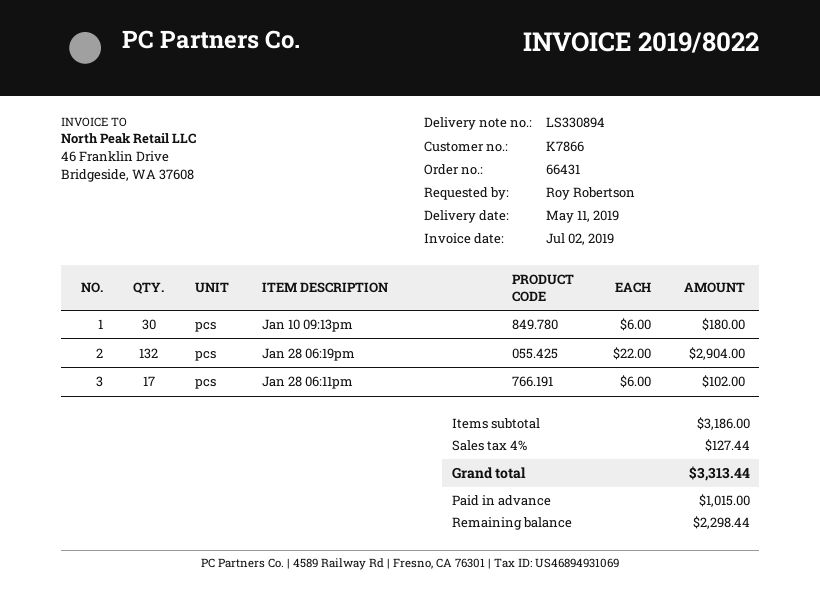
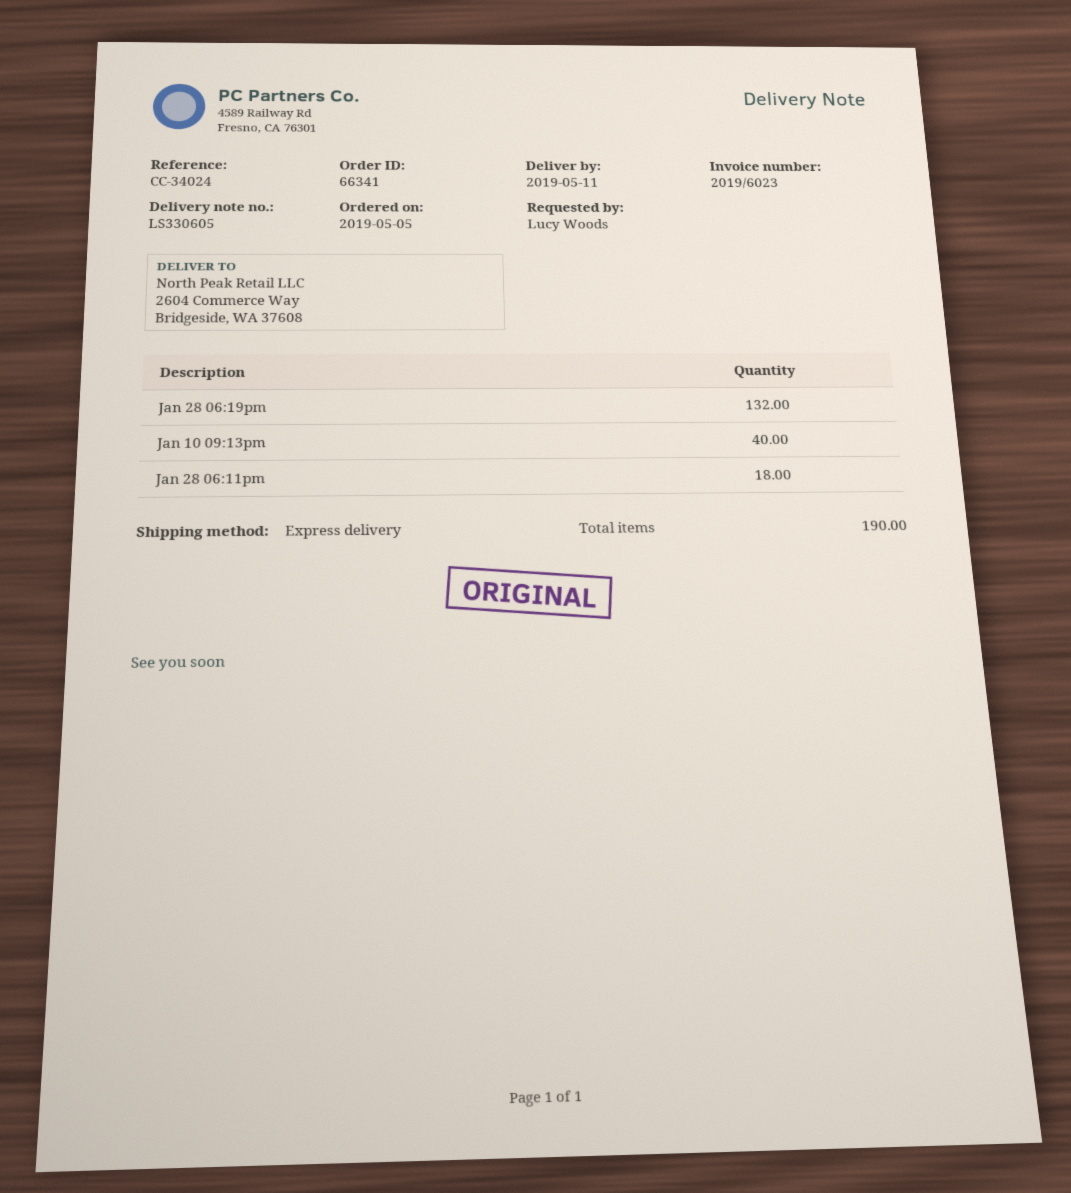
order number: 66431 -> 66341
delivery note number: LS330894 -> LS330605
invoice number: 2019/8022 -> 2019/6023
ordered by: Roy Robertson -> Lucy Woods
Jan 10 09:13pm: 30 -> 40
Jan 28 06:11pm: 17 -> 18

